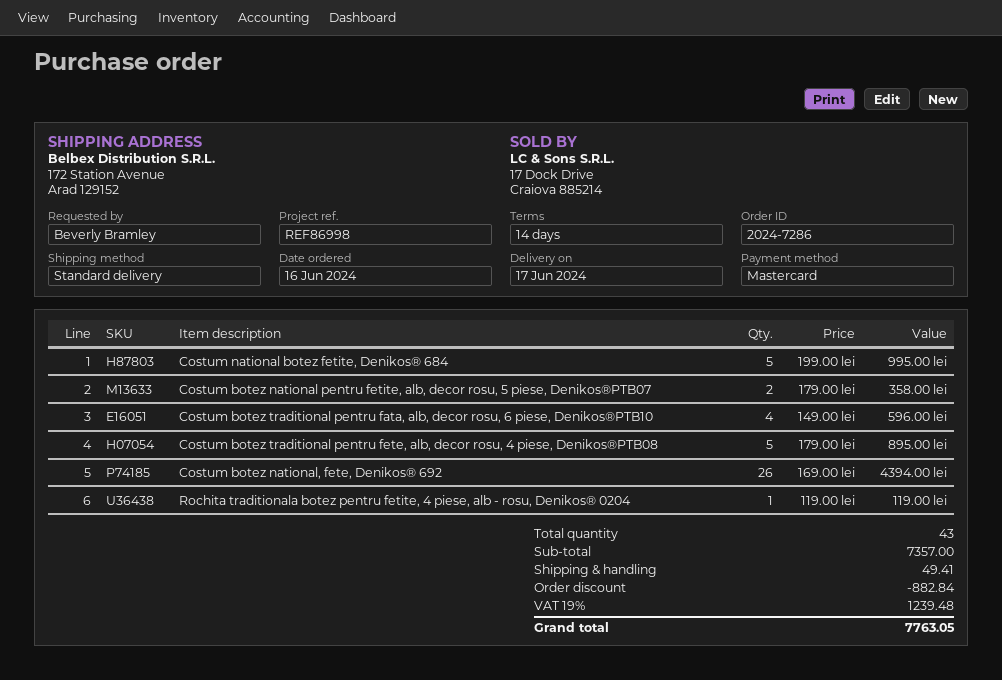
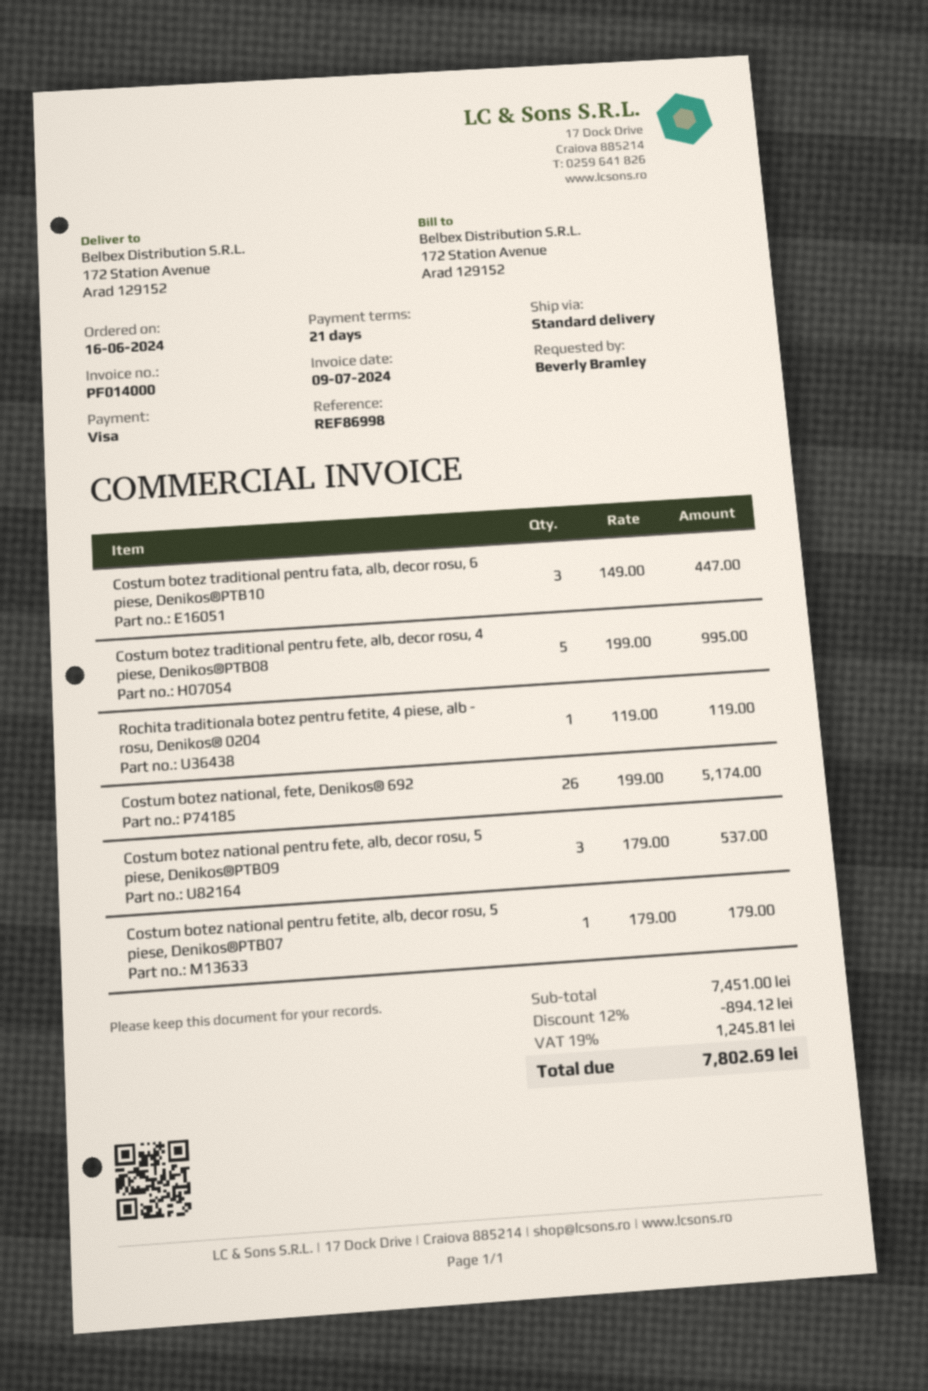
payment terms: 14 days -> 21 days
payment method: Mastercard -> Visa
Costum national botez fetite, Denikos® 684: 5 x 199.00 = 995.00 -> none
Costum botez national pentru fetite, alb, decor rosu, 5 piese, Denikos®PTB07: 2 x 179.00 = 358.00 -> 1 x 179.00 = 179.00
Costum botez traditional pentru fata, alb, decor rosu, 6 piese, Denikos®PTB10: 4 x 149.00 = 596.00 -> 3 x 149.00 = 447.00
Costum botez traditional pentru fete, alb, decor rosu, 4 piese, Denikos®PTB08: 5 x 179.00 = 895.00 -> 5 x 199.00 = 995.00
Costum botez national, fete, Denikos® 692: 26 x 169.00 = 4394.00 -> 26 x 199.00 = 5174.00
Costum botez national pentru fete, alb, decor rosu, 5 piese, Denikos®PTB09: none -> 3 x 179.00 = 537.00
subtotal: 7357.00 -> 7451.00
discount: 882.84 -> 894.12
shipping: 49.41 -> none
tax: 19% = 1239.48 -> 19% = 1245.81
total: 7763.05 -> 7802.69

